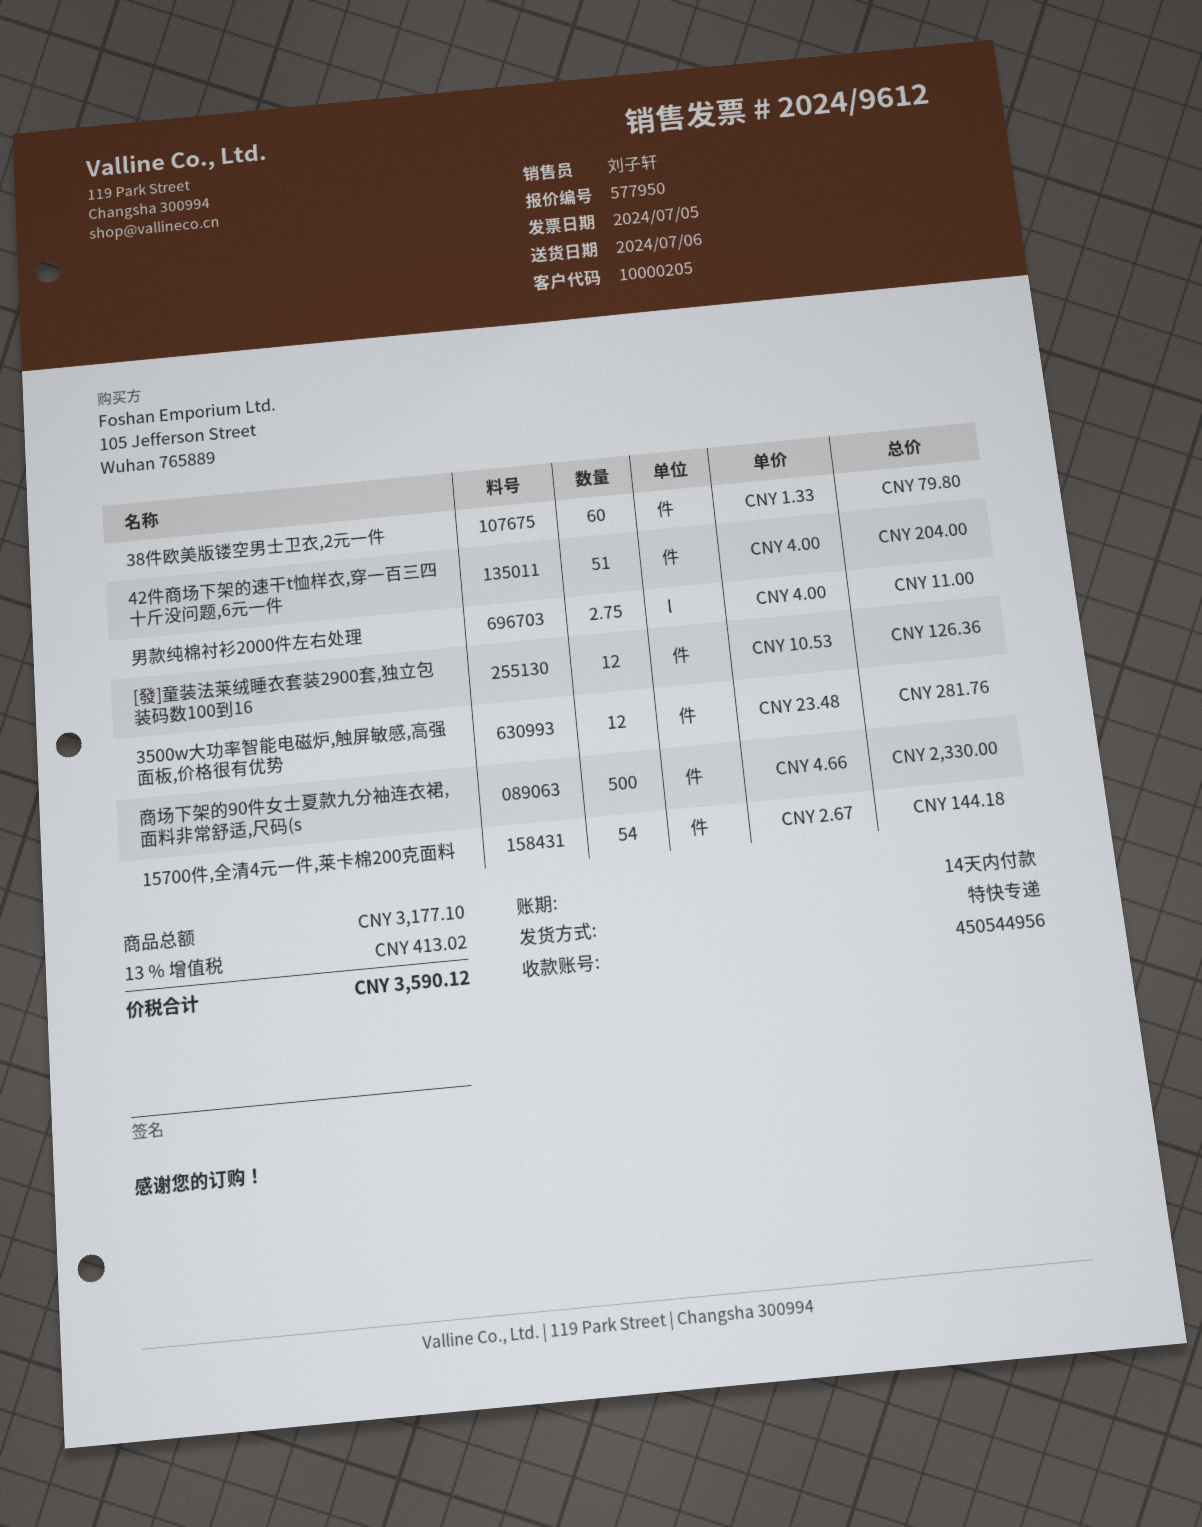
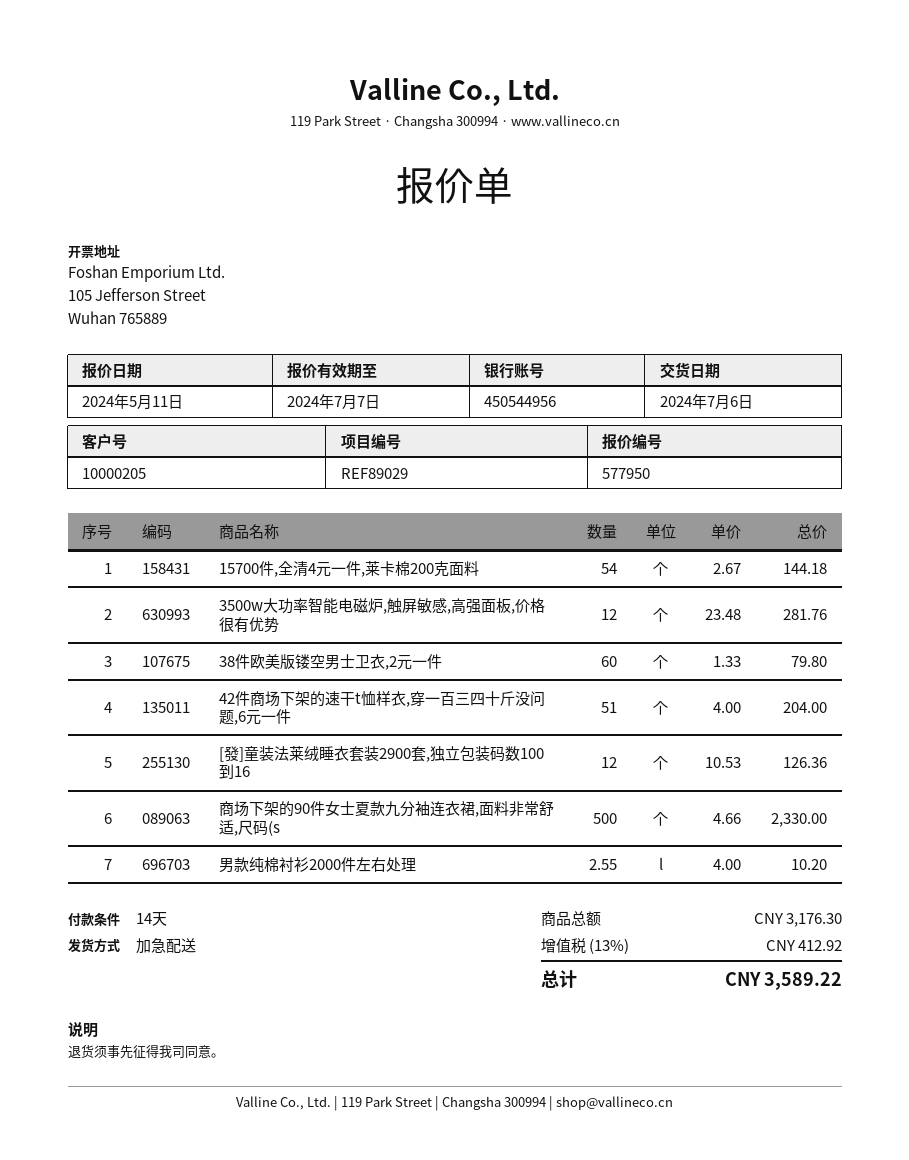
男款纯棉衬衫2000件左右处理: 2.75 x 4.00 = 11.00 -> 2.55 x 4.00 = 10.20
subtotal: 3177.10 -> 3176.30
tax: 13% = 413.02 -> 13% = 412.92
total: 3590.12 -> 3589.22

